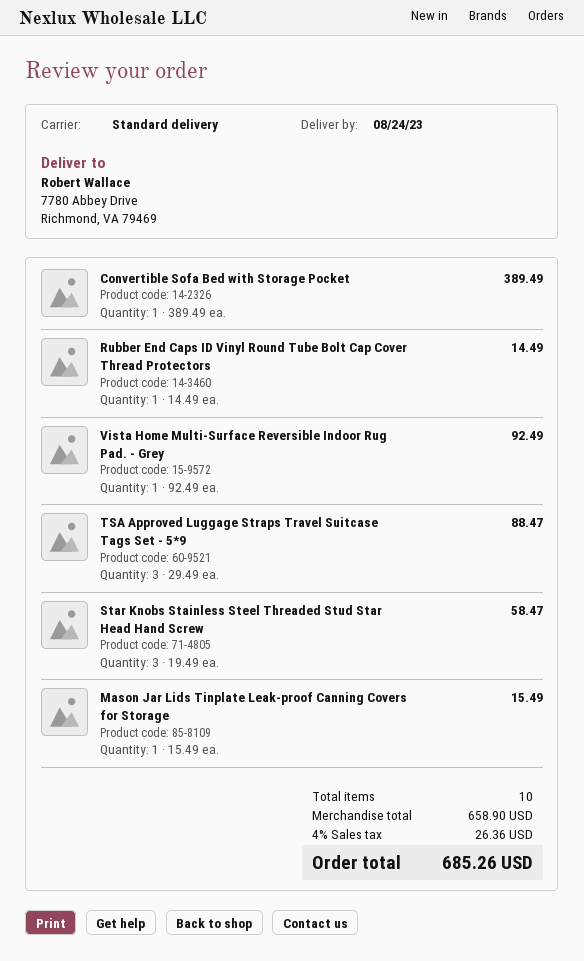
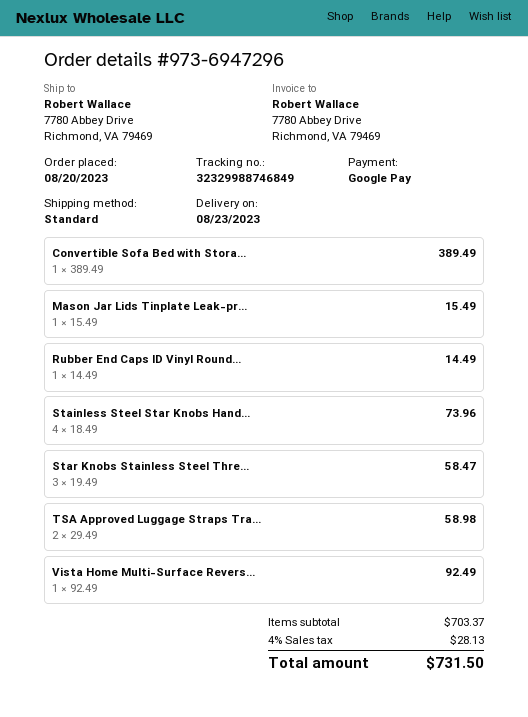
delivery date: 2023-08-24 -> 2023-08-23
TSA Approved Luggage Straps Travel Suitcase Tags Set - 5*9: 3 x 29.49 = 88.47 -> 2 x 29.49 = 58.98
Stainless Steel Star Knobs Hand...: none -> 4 x 18.49 = 73.96
subtotal: 658.90 -> 703.37
tax: 4% = 26.36 -> 4% = 28.13
total: 685.26 -> 731.50

